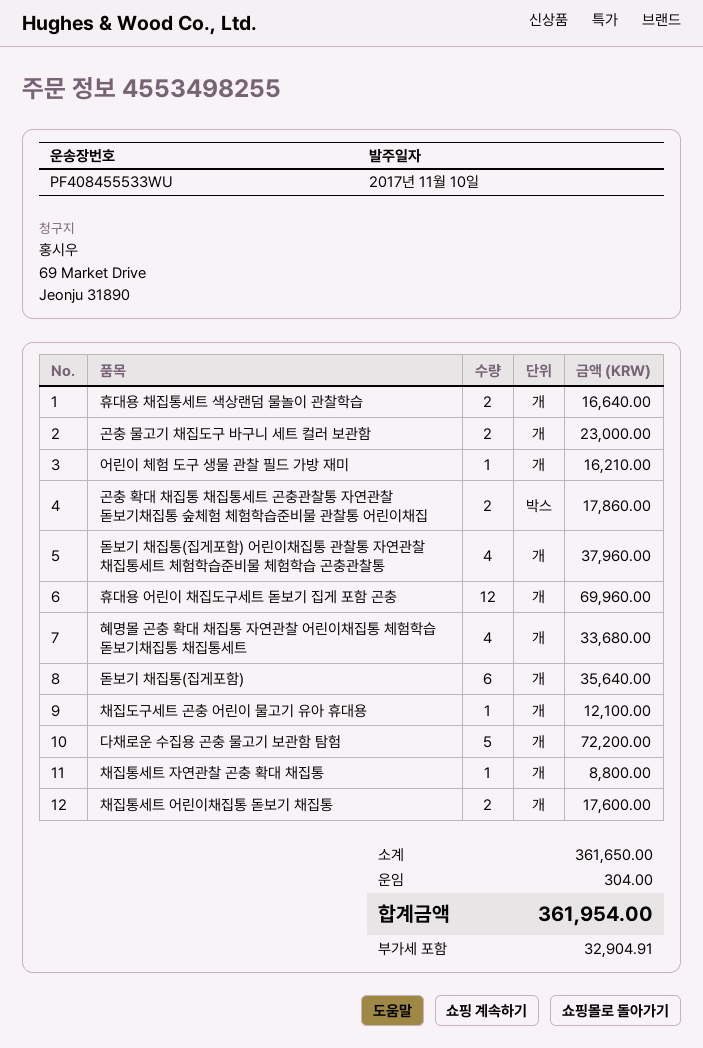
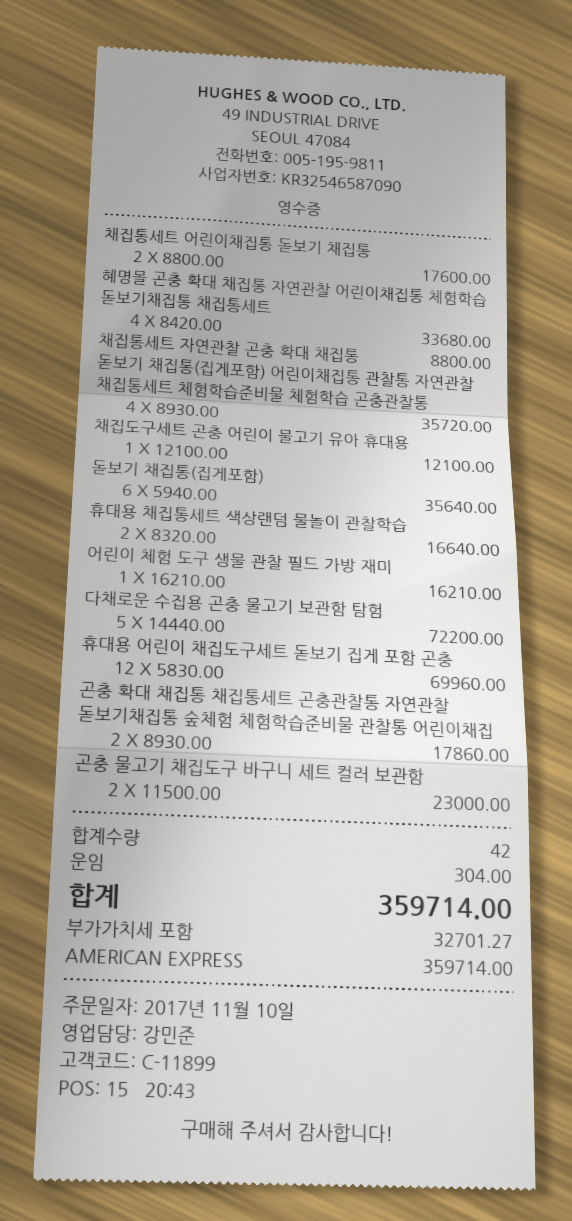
돋보기 채집통(집게포함) 어린이채집통 관찰통 자연관찰 채집통세트 체험학습준비물 체험학습 곤충관찰통: 4 for 37960.00 -> 4 for 35720.00
tax: 32904.91 -> 32701.27
total: 361954.00 -> 359714.00

